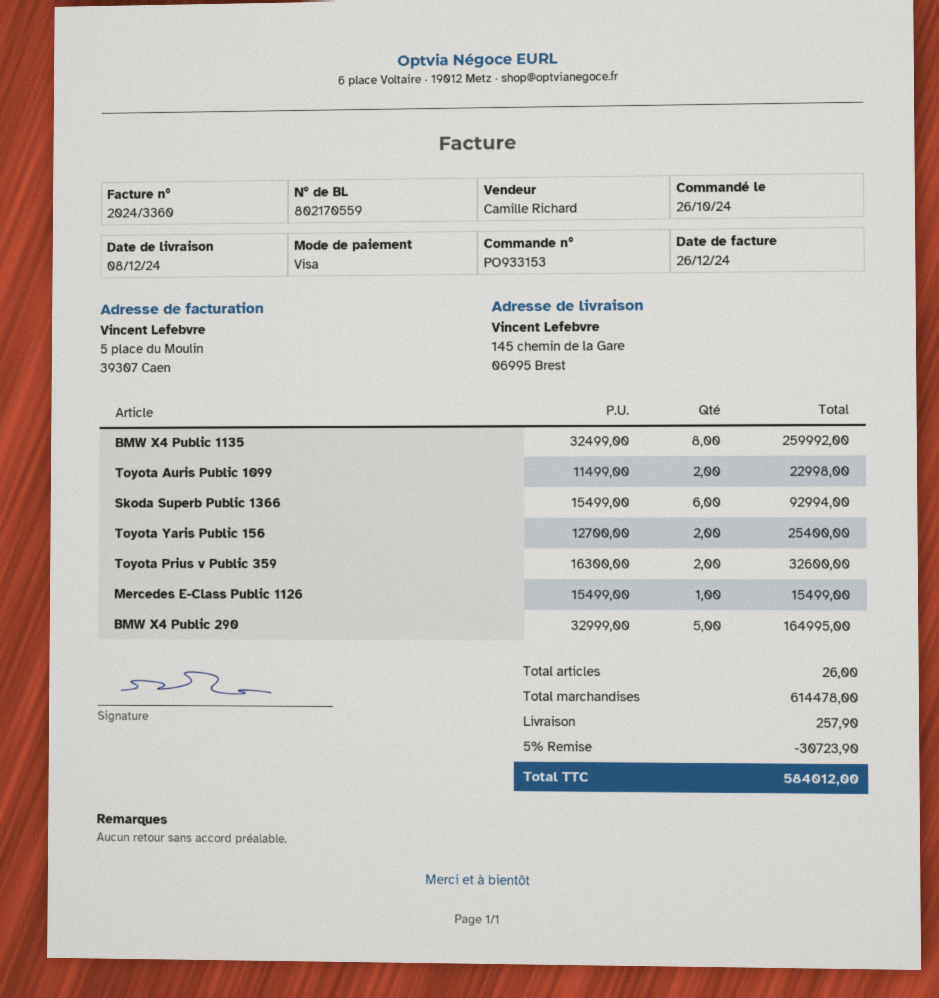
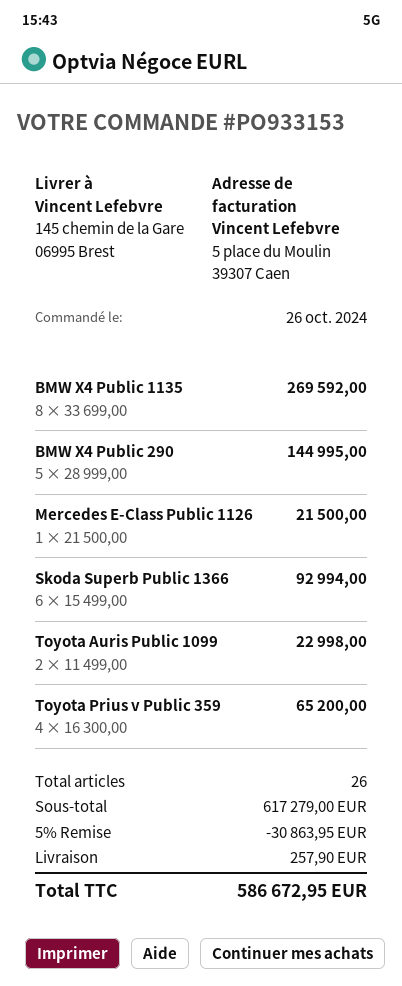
BMW X4 Public 1135: 8 x 32499.00 = 259992.00 -> 8 x 33699.00 = 269592.00
Toyota Yaris Public 156: 2 x 12700.00 = 25400.00 -> none
Toyota Prius v Public 359: 2 x 16300.00 = 32600.00 -> 4 x 16300.00 = 65200.00
Mercedes E-Class Public 1126: 1 x 15499.00 = 15499.00 -> 1 x 21500.00 = 21500.00
BMW X4 Public 290: 5 x 32999.00 = 164995.00 -> 5 x 28999.00 = 144995.00
subtotal: 614478.00 -> 617279.00
discount: 5% = 30723.90 -> 5% = 30863.95
total: 584012.00 -> 586672.95

